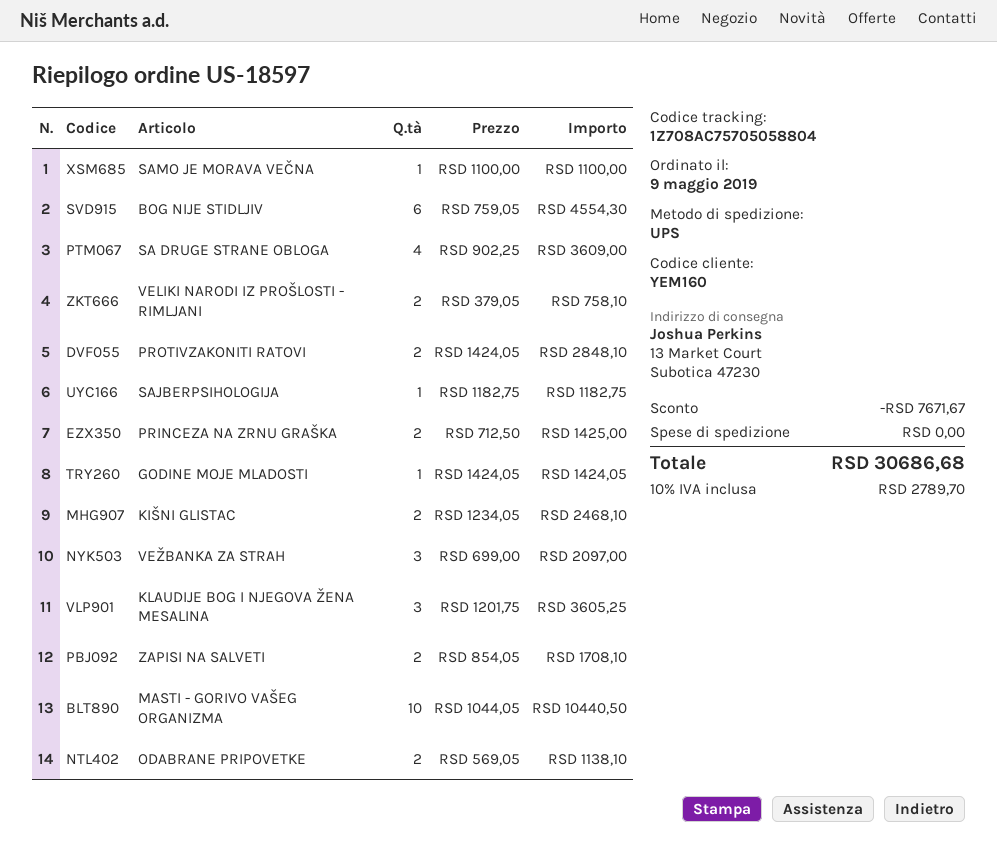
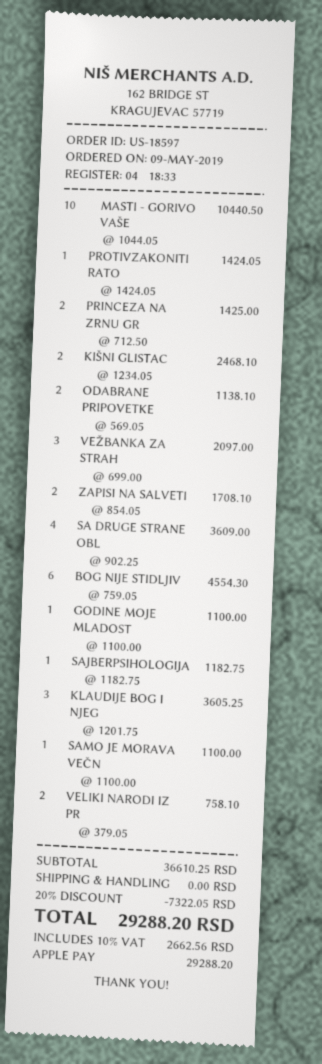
PROTIVZAKONITI RATOVI: 2 x 1424.05 = 2848.10 -> 1 x 1424.05 = 1424.05
GODINE MOJE MLADOSTI: 1 x 1424.05 = 1424.05 -> 1 x 1100.00 = 1100.00
discount: 7671.67 -> 7322.05
tax: 10% = 2789.70 -> 10% = 2662.56
total: 30686.68 -> 29288.20

